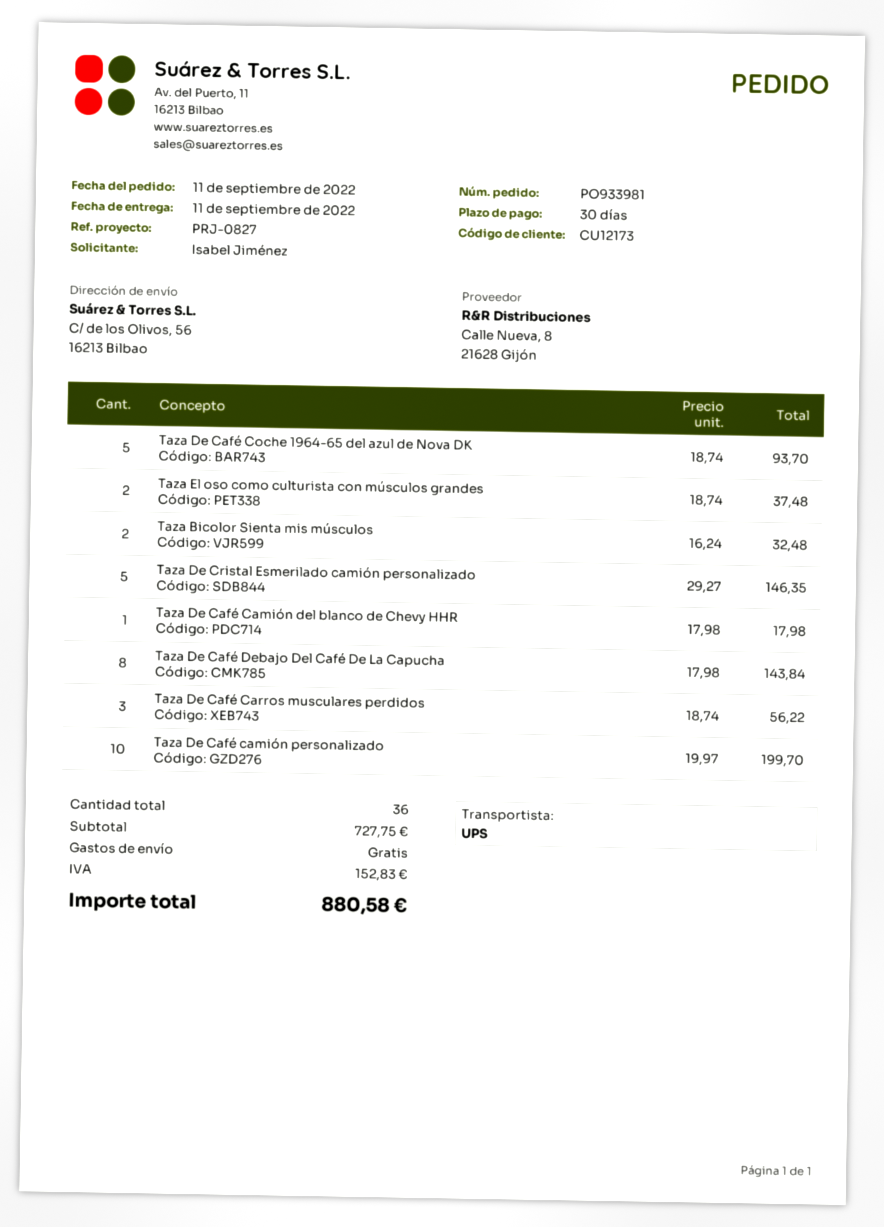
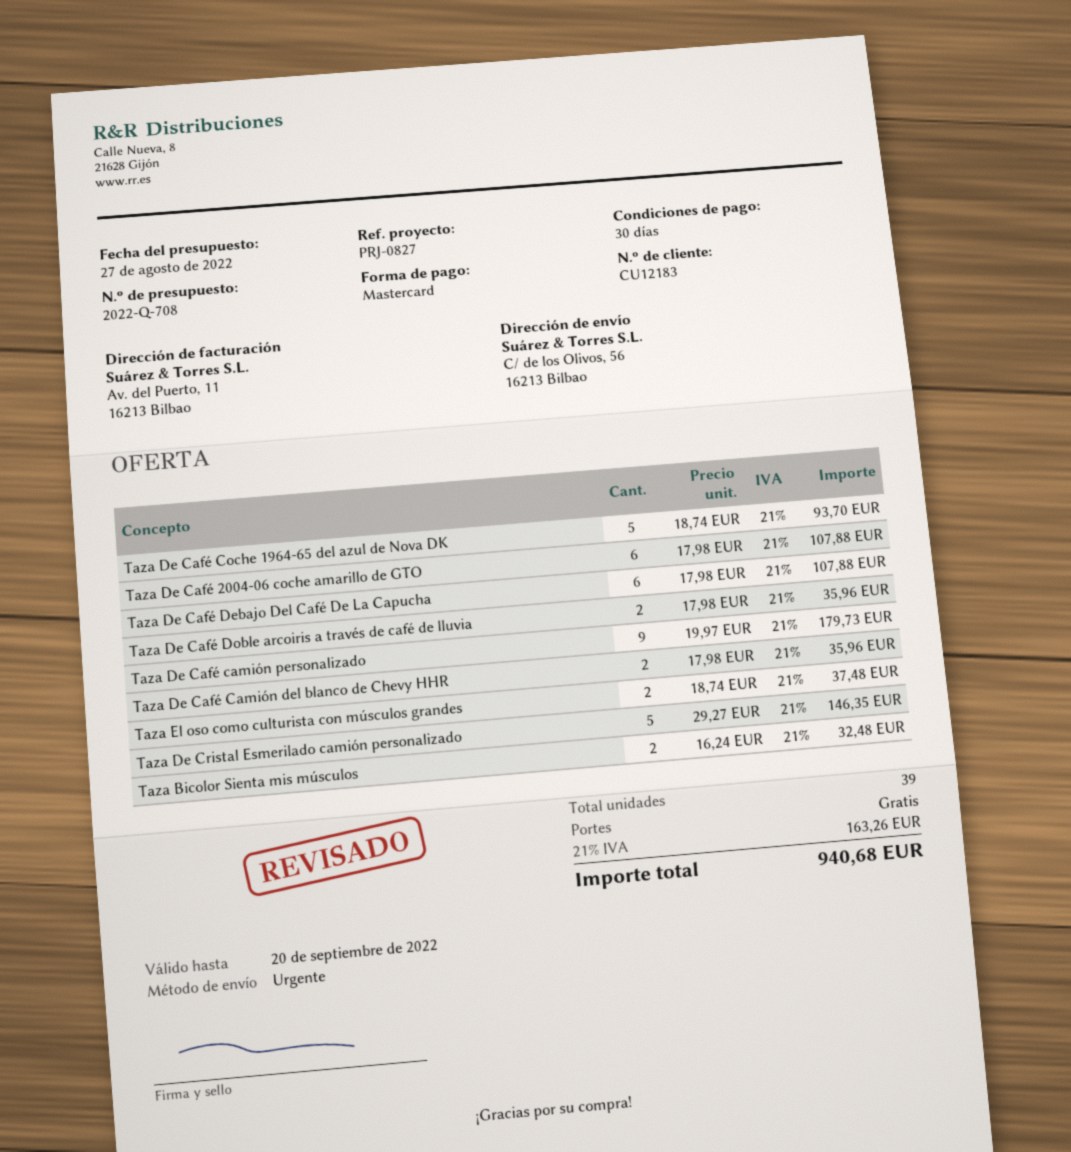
customer number: CU12173 -> CU12183
shipping method: UPS -> express
Taza De Café Camión del blanco de Chevy HHR: 1 x 17.98 = 17.98 -> 2 x 17.98 = 35.96
Taza De Café Debajo Del Café De La Capucha: 8 x 17.98 = 143.84 -> 6 x 17.98 = 107.88
Taza De Café Carros musculares perdidos: 3 x 18.74 = 56.22 -> none
Taza De Café camión personalizado: 10 x 19.97 = 199.70 -> 9 x 19.97 = 179.73
Taza De Café 2004-06 coche amarillo de GTO: none -> 6 x 17.98 = 107.88
Taza De Café Doble arcoiris a través de café de lluvia: none -> 2 x 17.98 = 35.96
total quantity: 36 -> 39
tax: 152.83 -> 163.26
total: 880.58 -> 940.68

